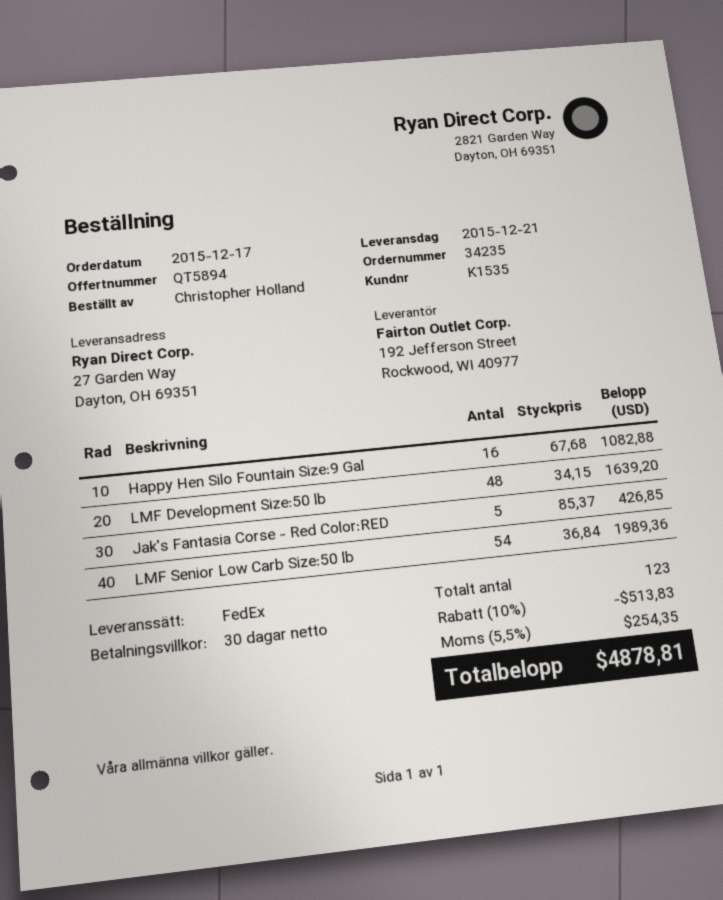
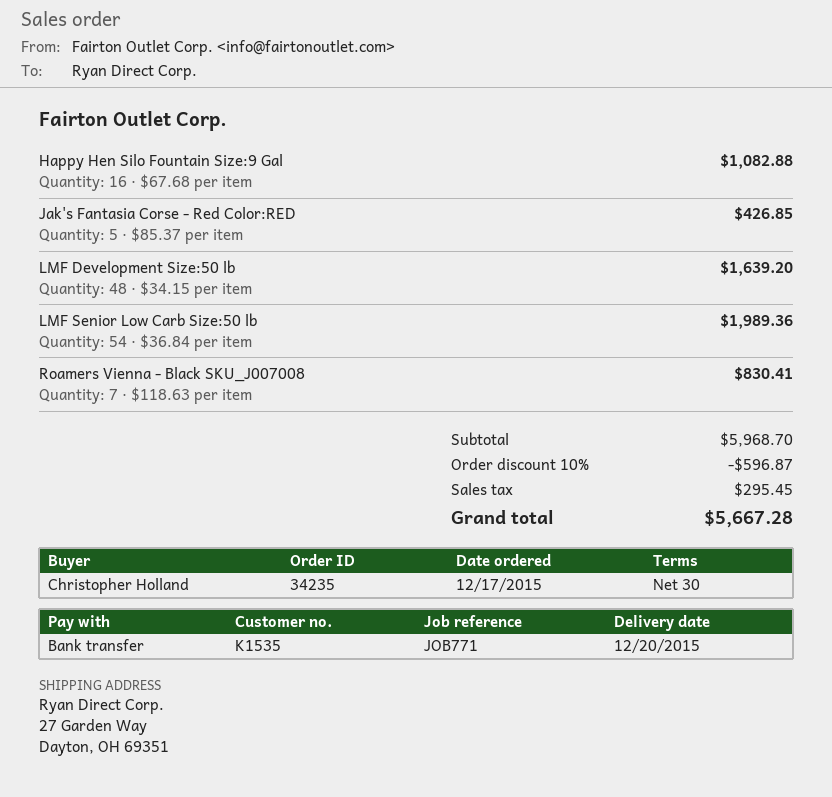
delivery date: 2015-12-21 -> 2015-12-20
Roamers Vienna - Black SKU_J007008: none -> 7 x 118.63 = 830.41
discount: 10% = 513.83 -> 10% = 596.87
tax: 254.35 -> 295.45
total: 4878.81 -> 5667.28

